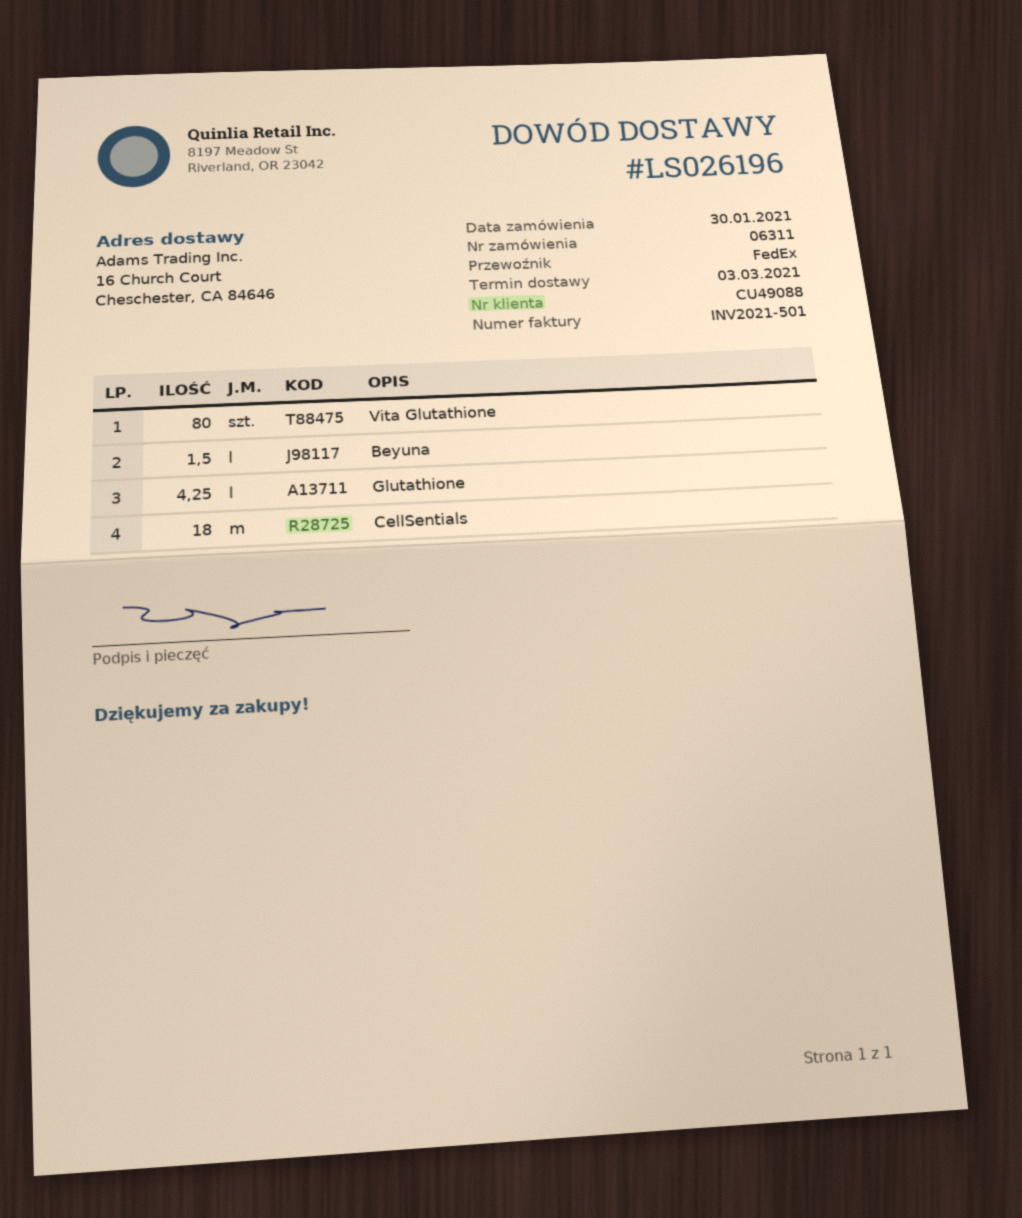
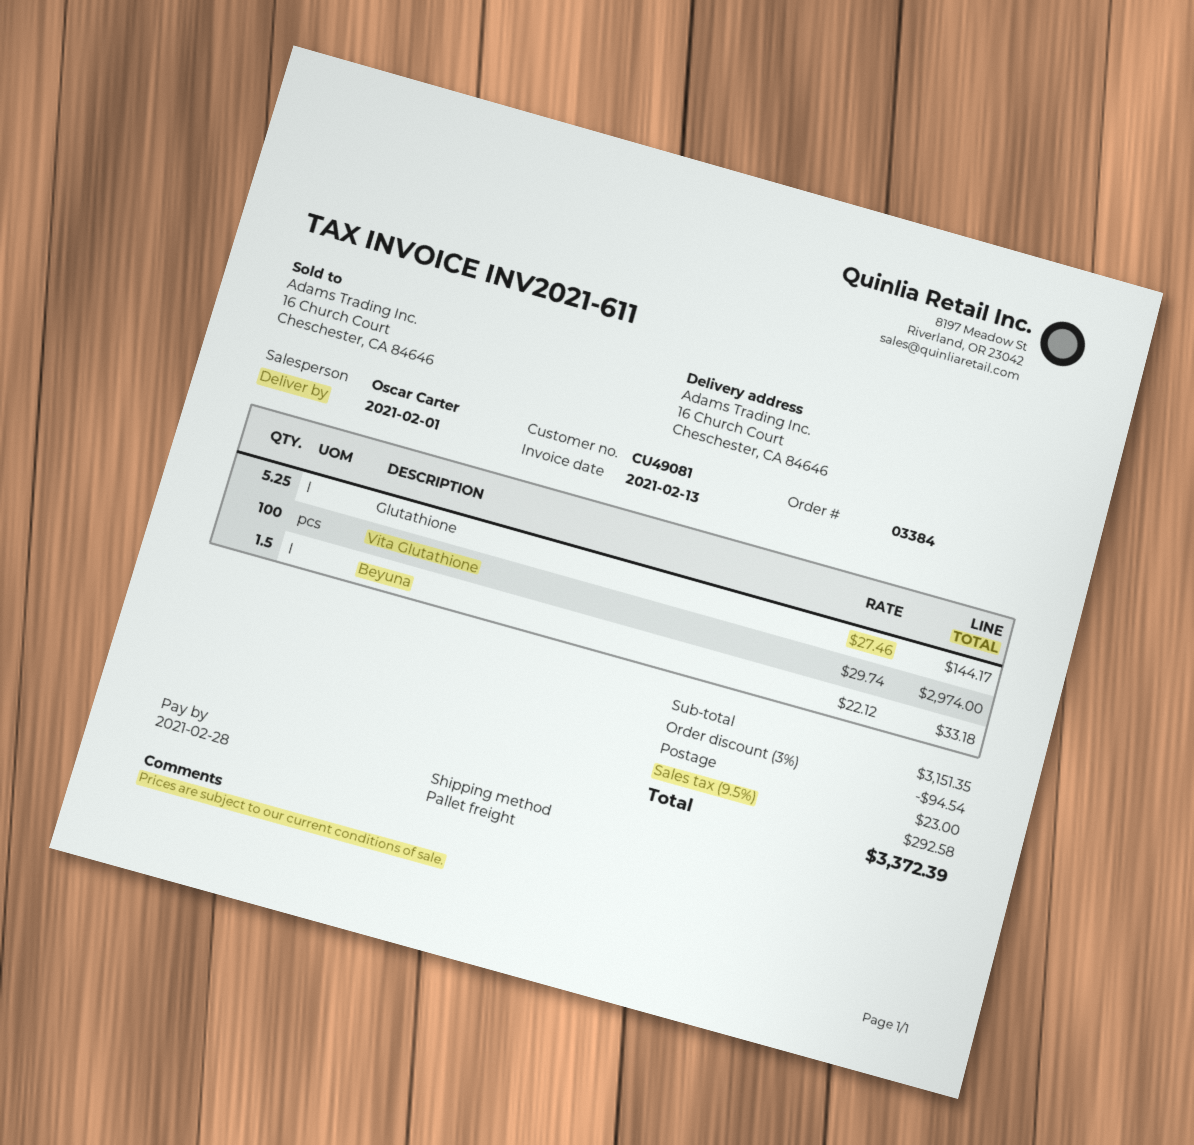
order number: 06311 -> 03384
delivery date: 2021-03-03 -> 2021-02-01
invoice number: INV2021-501 -> INV2021-611
customer number: CU49088 -> CU49081
shipping method: FedEx -> pallet freight
Vita Glutathione: 80 -> 100
Glutathione: 4.25 -> 5.25
CellSentials: 18 -> none

